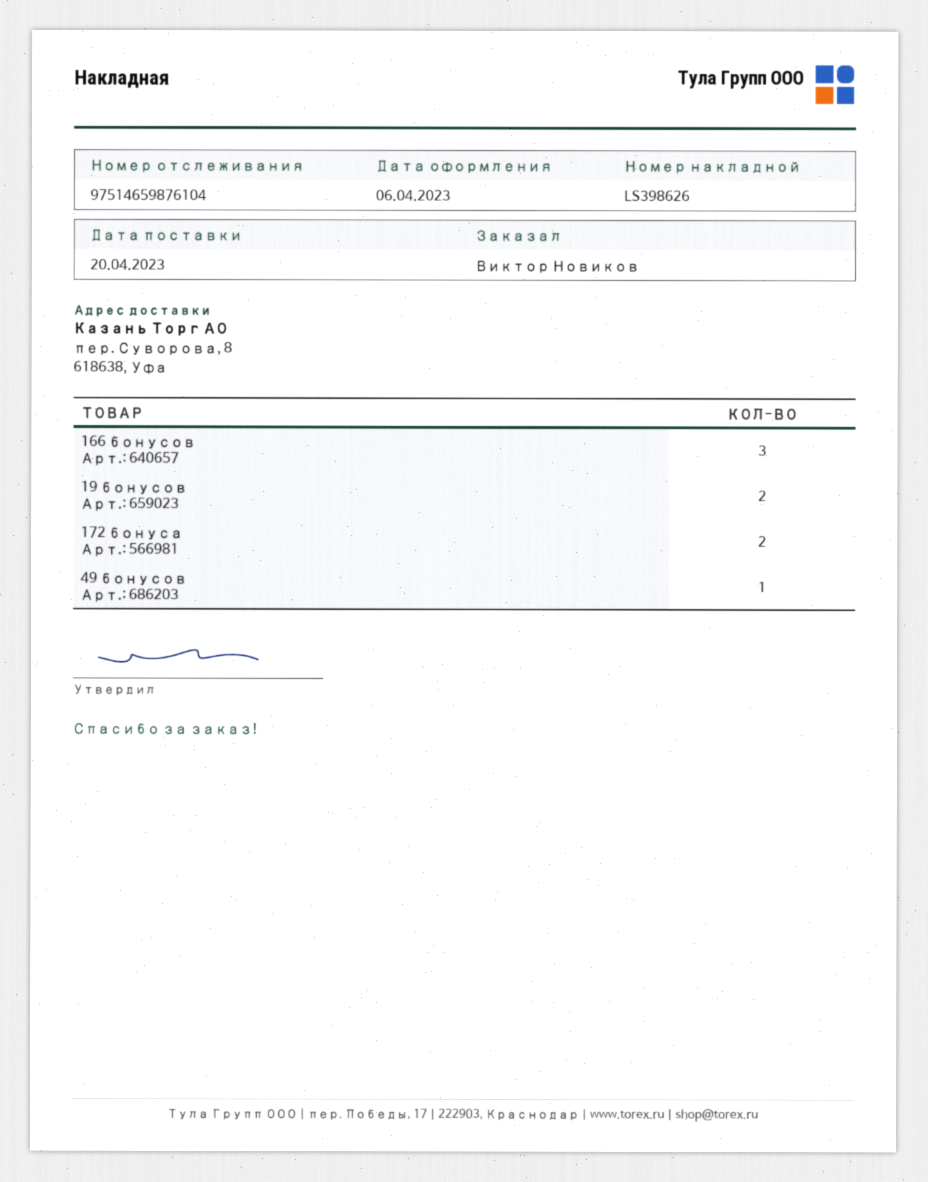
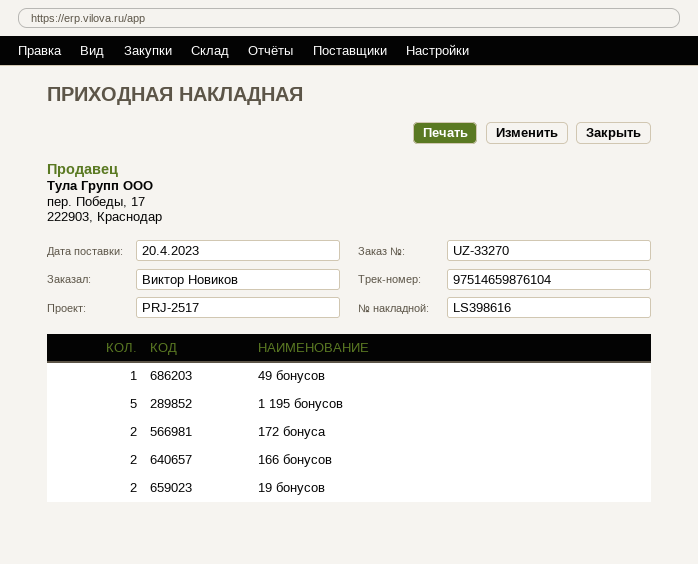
delivery note number: LS398626 -> LS398616
166 бонусов: 3 -> 2
1 195 бонусов: none -> 5

